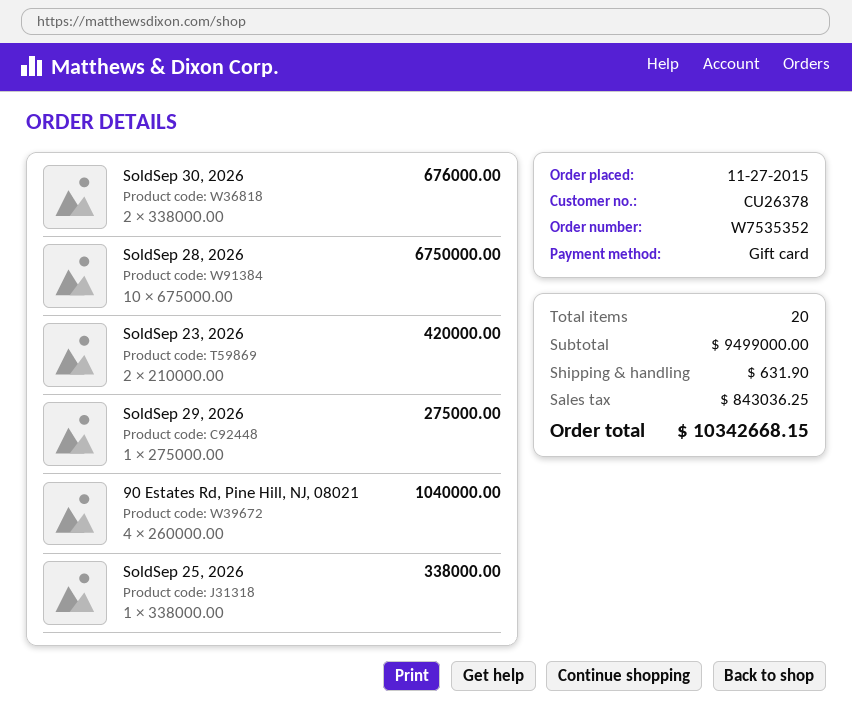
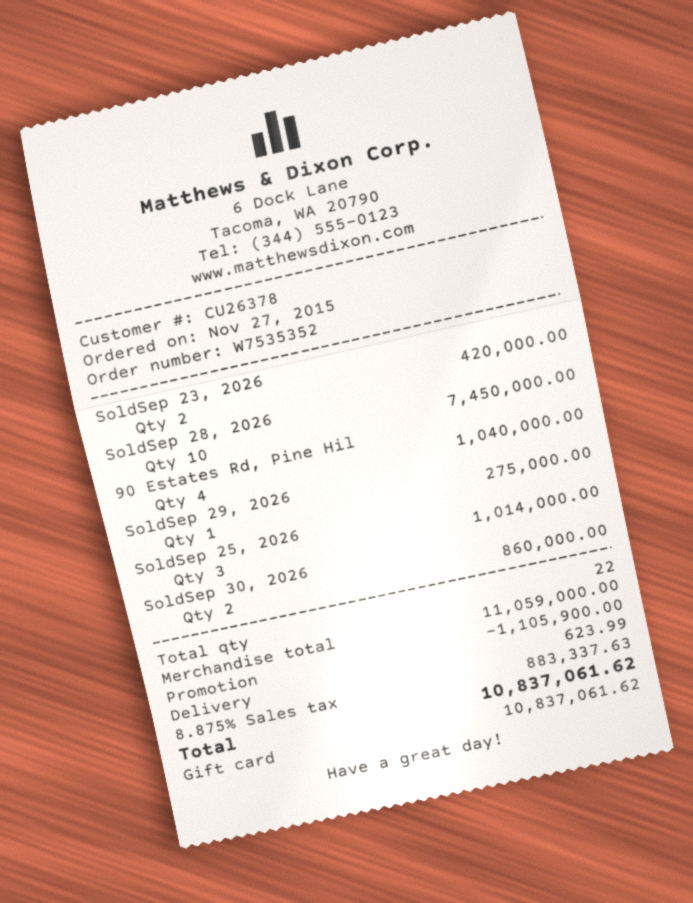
SoldSep 30, 2026: 2 for 676000.00 -> 2 for 860000.00
SoldSep 28, 2026: 10 for 6750000.00 -> 10 for 7450000.00
SoldSep 25, 2026: 1 for 338000.00 -> 3 for 1014000.00
total quantity: 20 -> 22
subtotal: 9499000.00 -> 11059000.00
discount: none -> 1105900.00
shipping: 631.90 -> 623.99
tax: 843036.25 -> 883337.63
total: 10342668.15 -> 10837061.62

